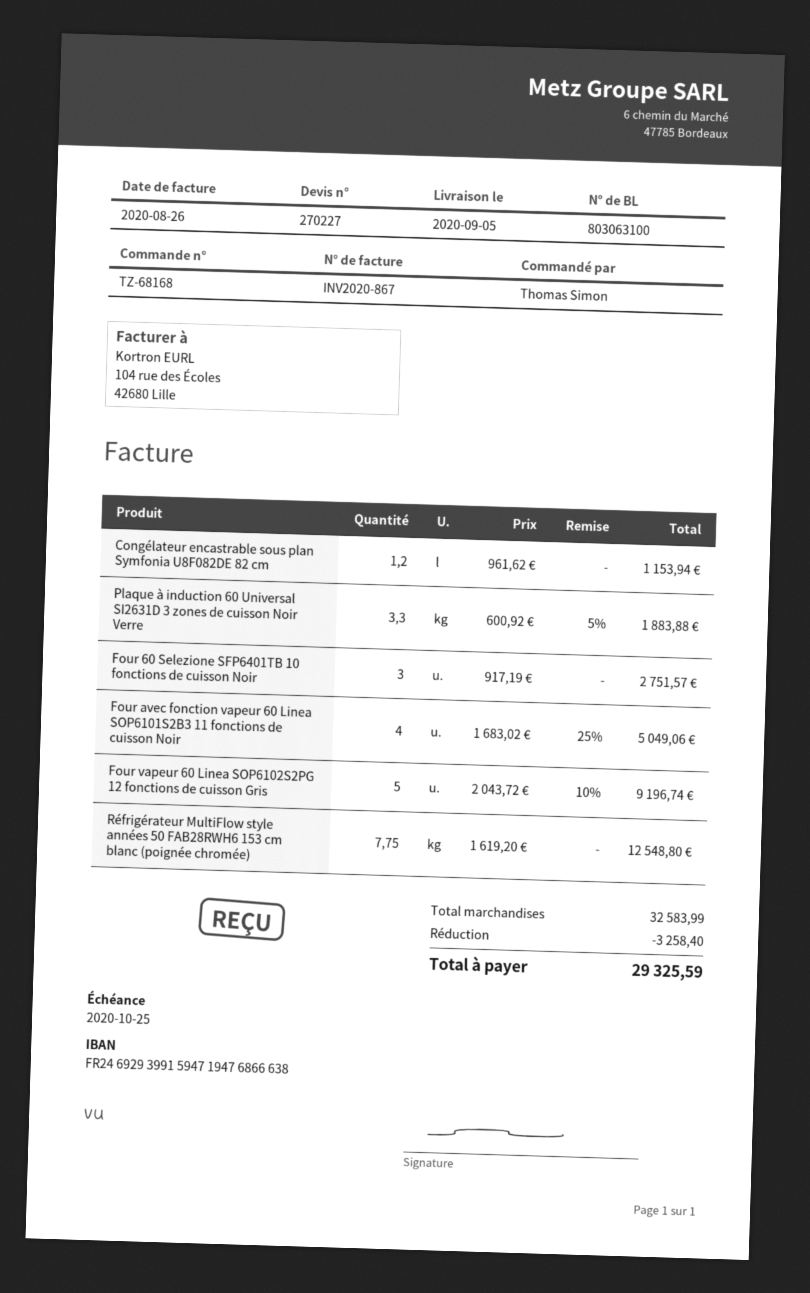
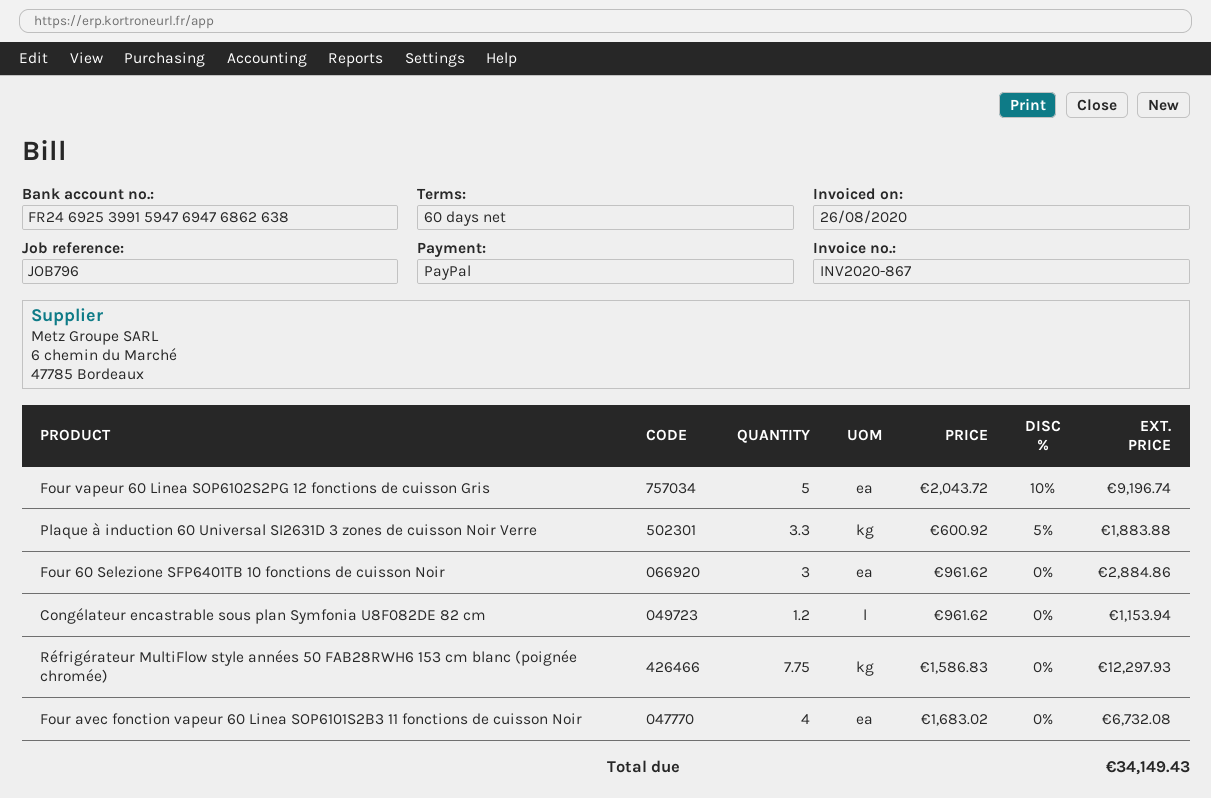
bank account: FR2469293991594719476866638 -> FR2469253991594769476862638
Four 60 Selezione SFP6401TB 10 fonctions de cuisson Noir: 3 x 917.19 = 2751.57 -> 3 x 961.62 = 2884.86
Four avec fonction vapeur 60 Linea SOP6101S2B3 11 fonctions de cuisson Noir: 4 x 1683.02 - 25% = 5049.06 -> 4 x 1683.02 = 6732.08
Réfrigérateur MultiFlow style années 50 FAB28RWH6 153 cm blanc (poignée chromée): 7.75 x 1619.20 = 12548.80 -> 7.75 x 1586.83 = 12297.93
discount: 3258.40 -> none
total: 29325.59 -> 34149.43

